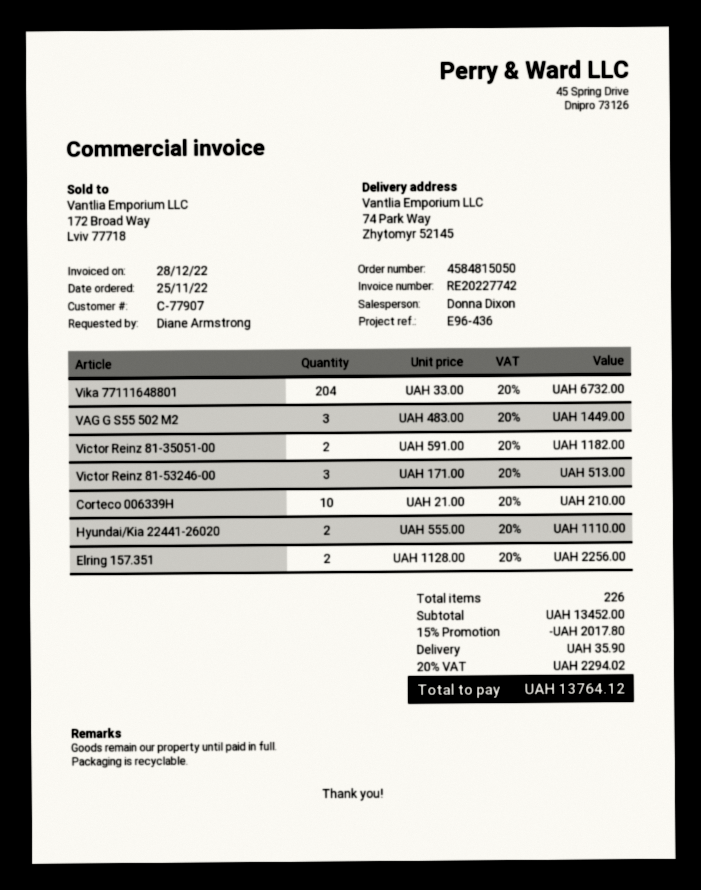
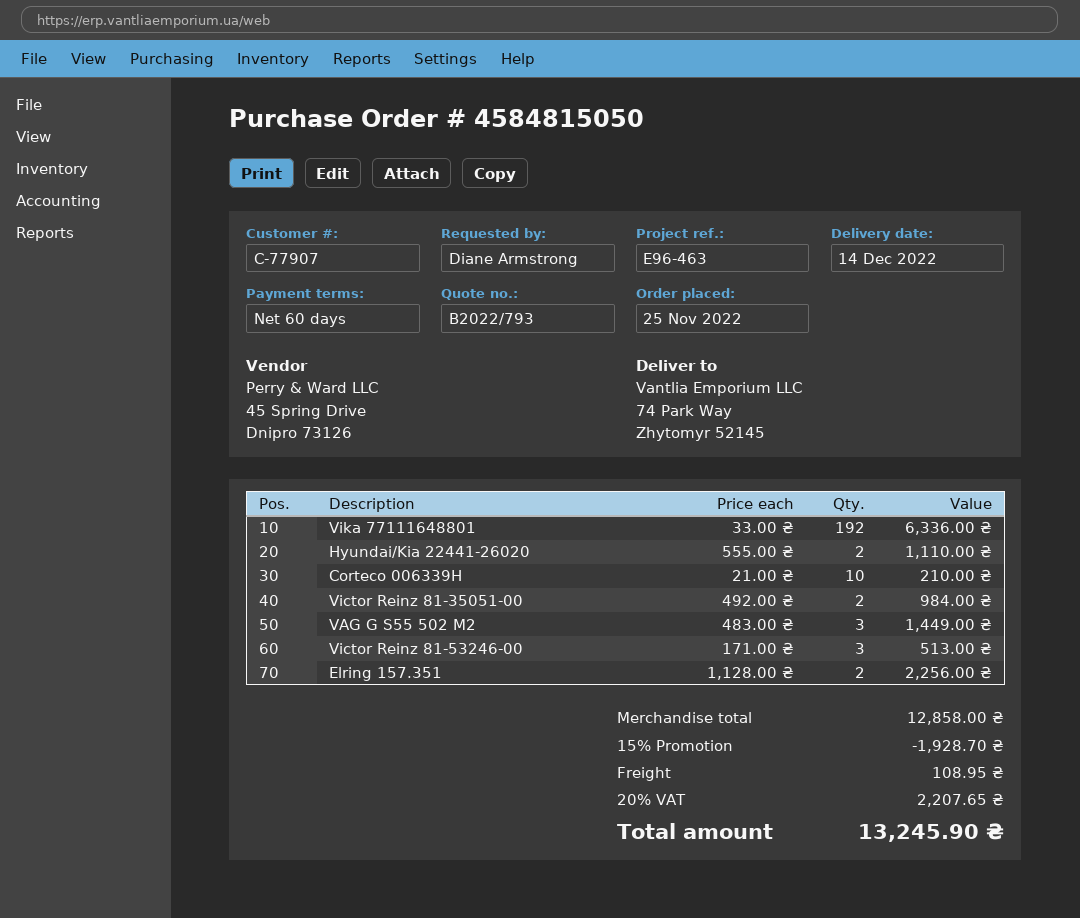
reference: E96-436 -> E96-463
Vika 77111648801: 204 x 33.00 = 6732.00 -> 192 x 33.00 = 6336.00
Victor Reinz 81-35051-00: 2 x 591.00 = 1182.00 -> 2 x 492.00 = 984.00
subtotal: 13452.00 -> 12858.00
discount: 15% = 2017.80 -> 15% = 1928.70
shipping: 35.90 -> 108.95
tax: 20% = 2294.02 -> 20% = 2207.65
total: 13764.12 -> 13245.90

